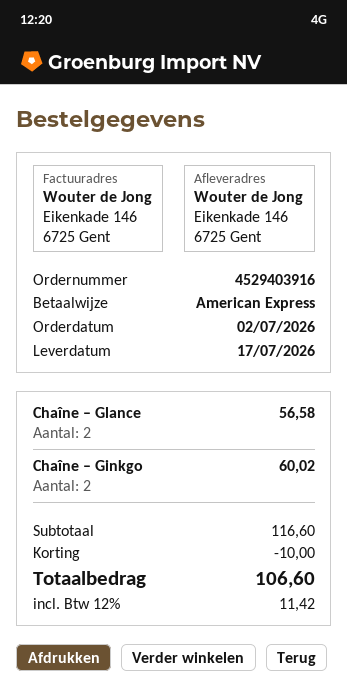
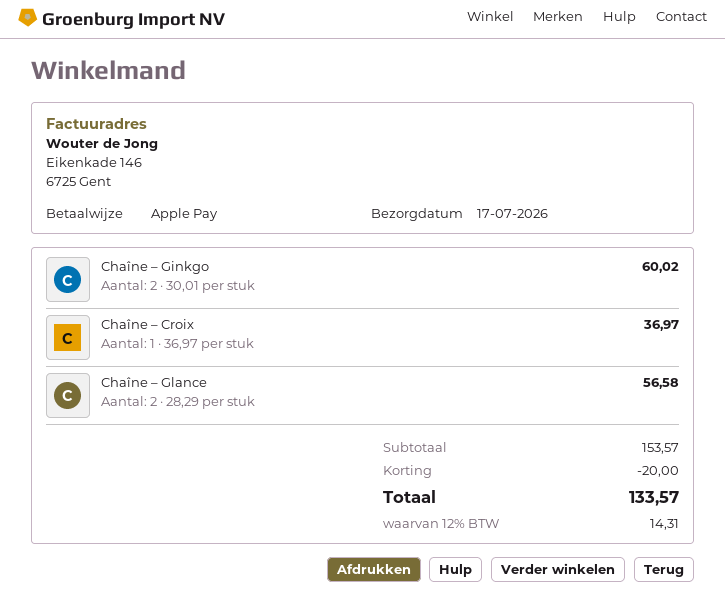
payment method: American Express -> Apple Pay
Chaîne – Croix: none -> 1 for 36.97
subtotal: 116.60 -> 153.57
discount: 10.00 -> 20.00
tax: 12% = 11.42 -> 12% = 14.31
total: 106.60 -> 133.57

